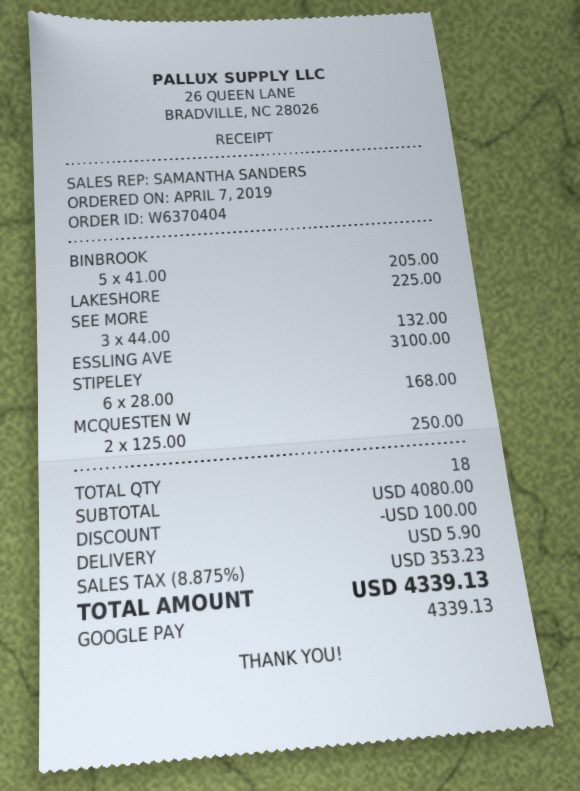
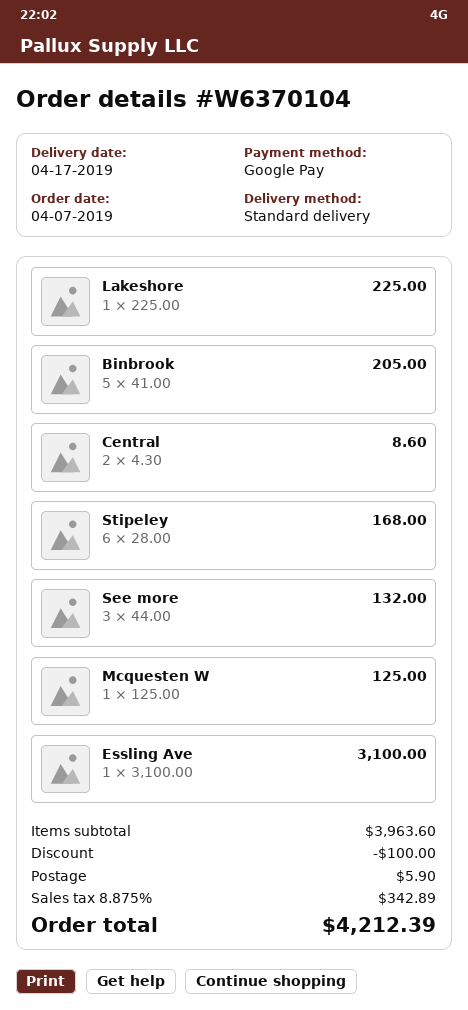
order number: W6370404 -> W6370104
MCQUESTEN W: 2 x 125.00 = 250.00 -> 1 x 125.00 = 125.00
Central: none -> 2 x 4.30 = 8.60
subtotal: 4080.00 -> 3963.60
tax: 8.875% = 353.23 -> 8.875% = 342.89
total: 4339.13 -> 4212.39

